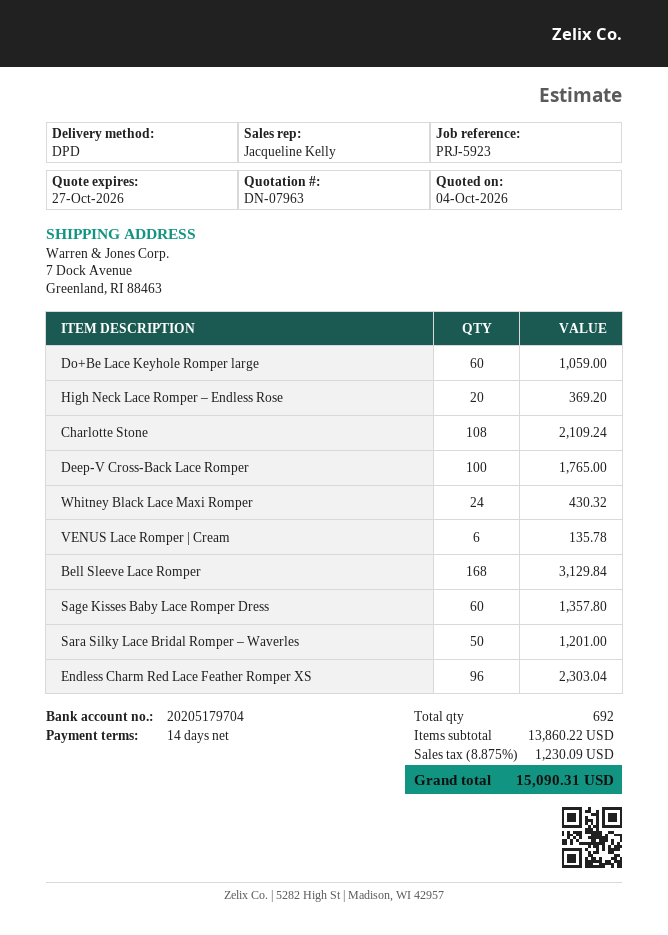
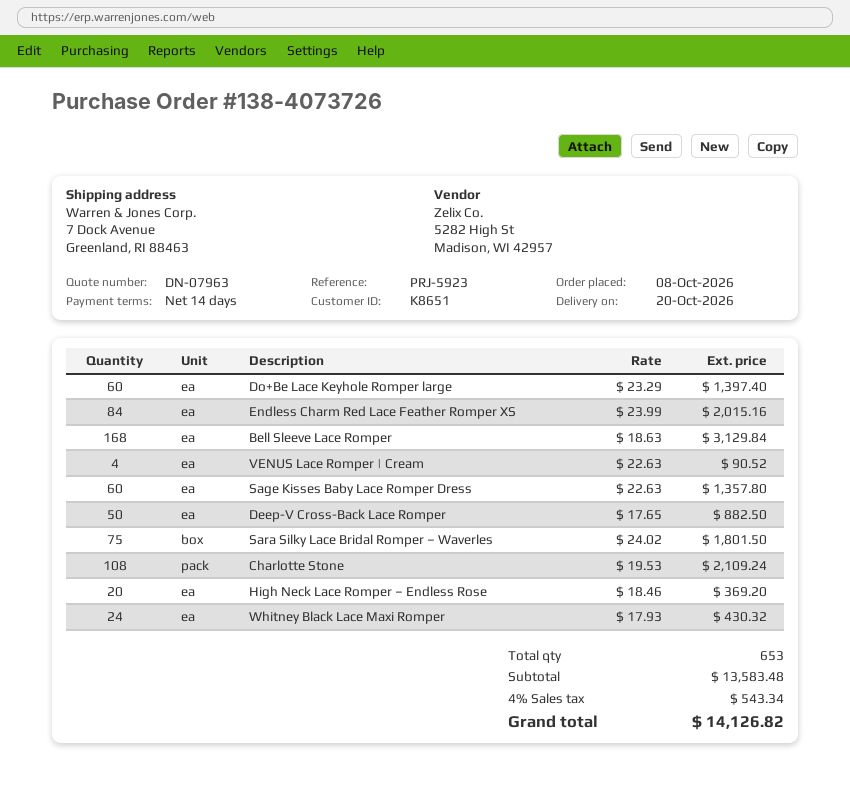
Do+Be Lace Keyhole Romper large: 60 for 1059.00 -> 60 for 1397.40
Deep-V Cross-Back Lace Romper: 100 for 1765.00 -> 50 for 882.50
VENUS Lace Romper | Cream: 6 for 135.78 -> 4 for 90.52
Sara Silky Lace Bridal Romper – Waverles: 50 for 1201.00 -> 75 for 1801.50
Endless Charm Red Lace Feather Romper XS: 96 for 2303.04 -> 84 for 2015.16
total quantity: 692 -> 653
subtotal: 13860.22 -> 13583.48
tax: 8.875% = 1230.09 -> 4% = 543.34
total: 15090.31 -> 14126.82

